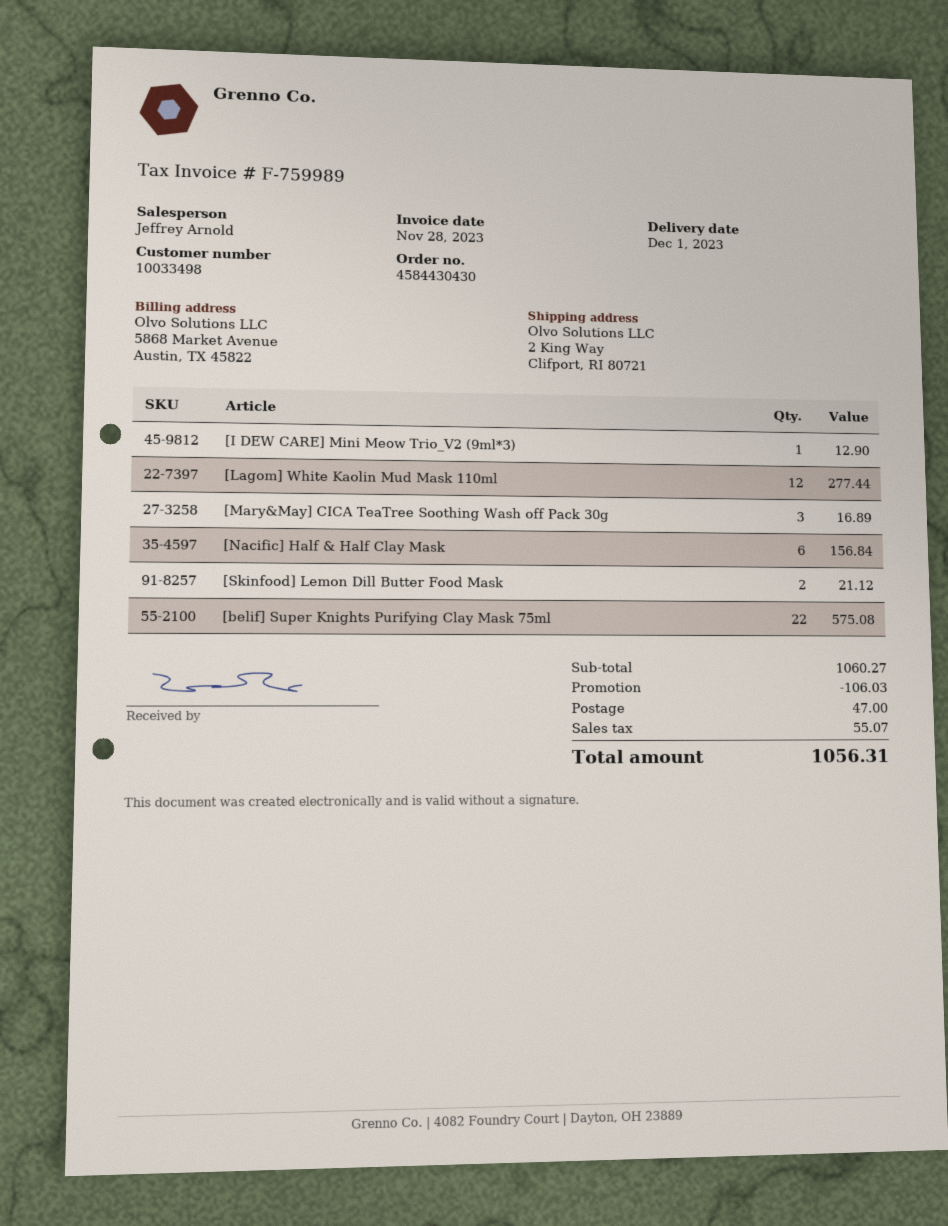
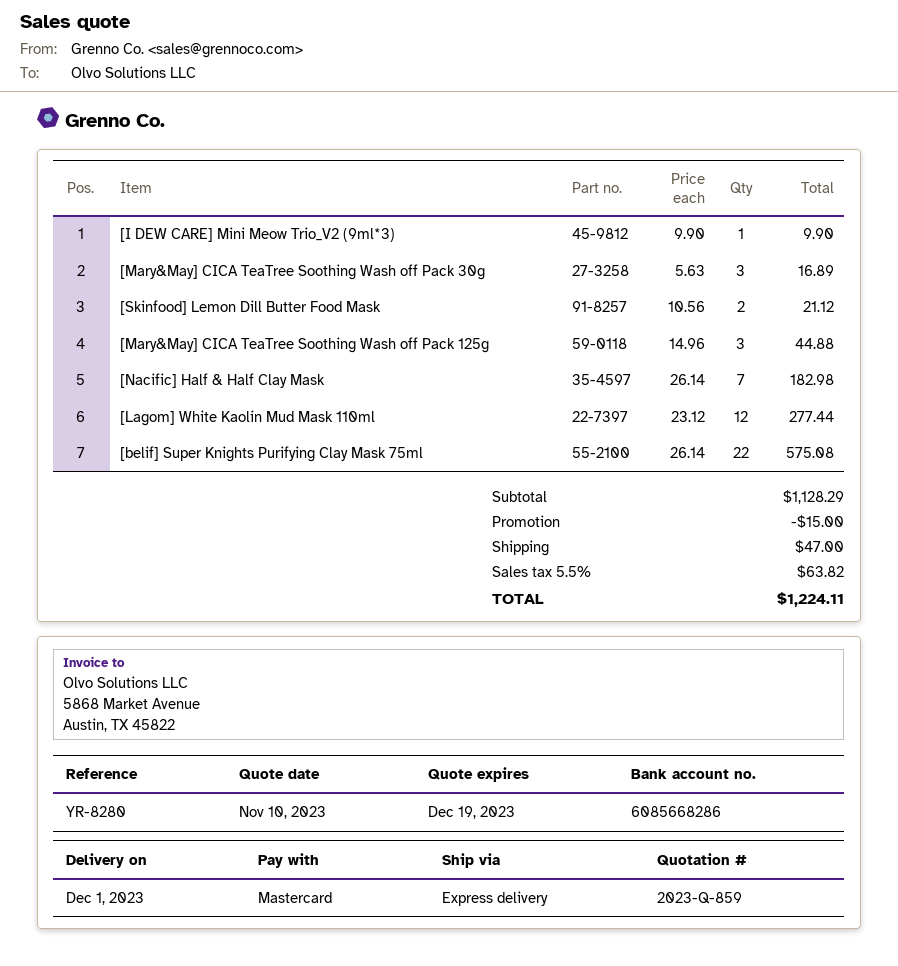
[I DEW CARE] Mini Meow Trio_V2 (9ml*3): 1 for 12.90 -> 1 for 9.90
[Nacific] Half & Half Clay Mask: 6 for 156.84 -> 7 for 182.98
[Mary&May] CICA TeaTree Soothing Wash off Pack 125g: none -> 3 for 44.88
subtotal: 1060.27 -> 1128.29
discount: 106.03 -> 15.00
tax: 55.07 -> 63.82
total: 1056.31 -> 1224.11

